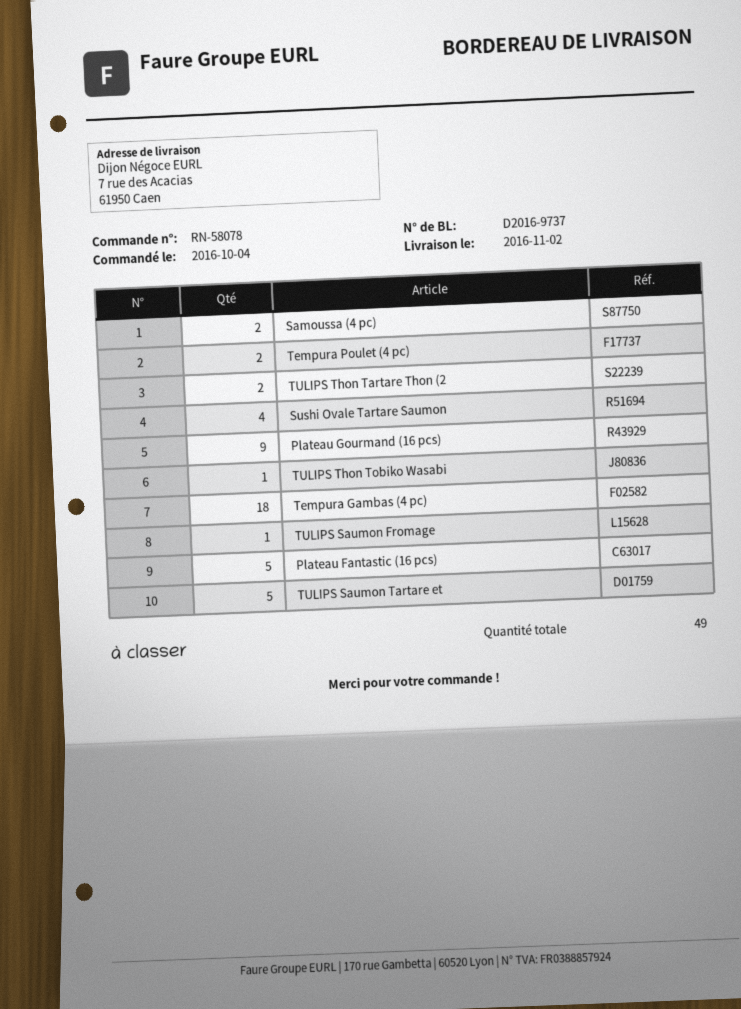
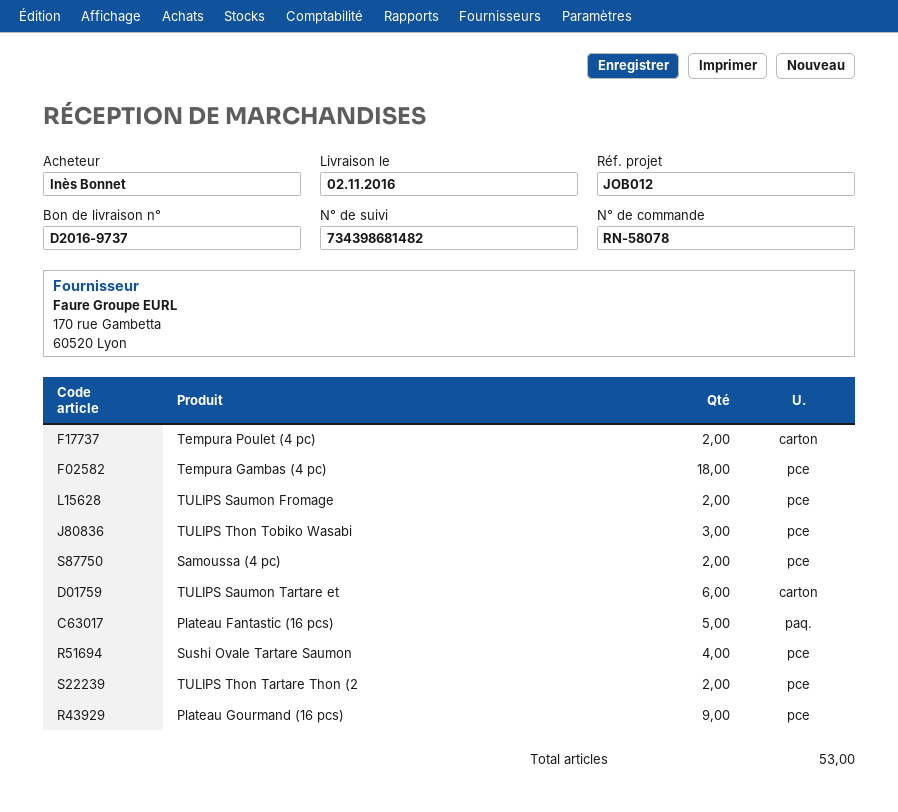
TULIPS Thon Tobiko Wasabi: 1 -> 3
TULIPS Saumon Fromage: 1 -> 2
TULIPS Saumon Tartare et: 5 -> 6
total quantity: 49 -> 53

